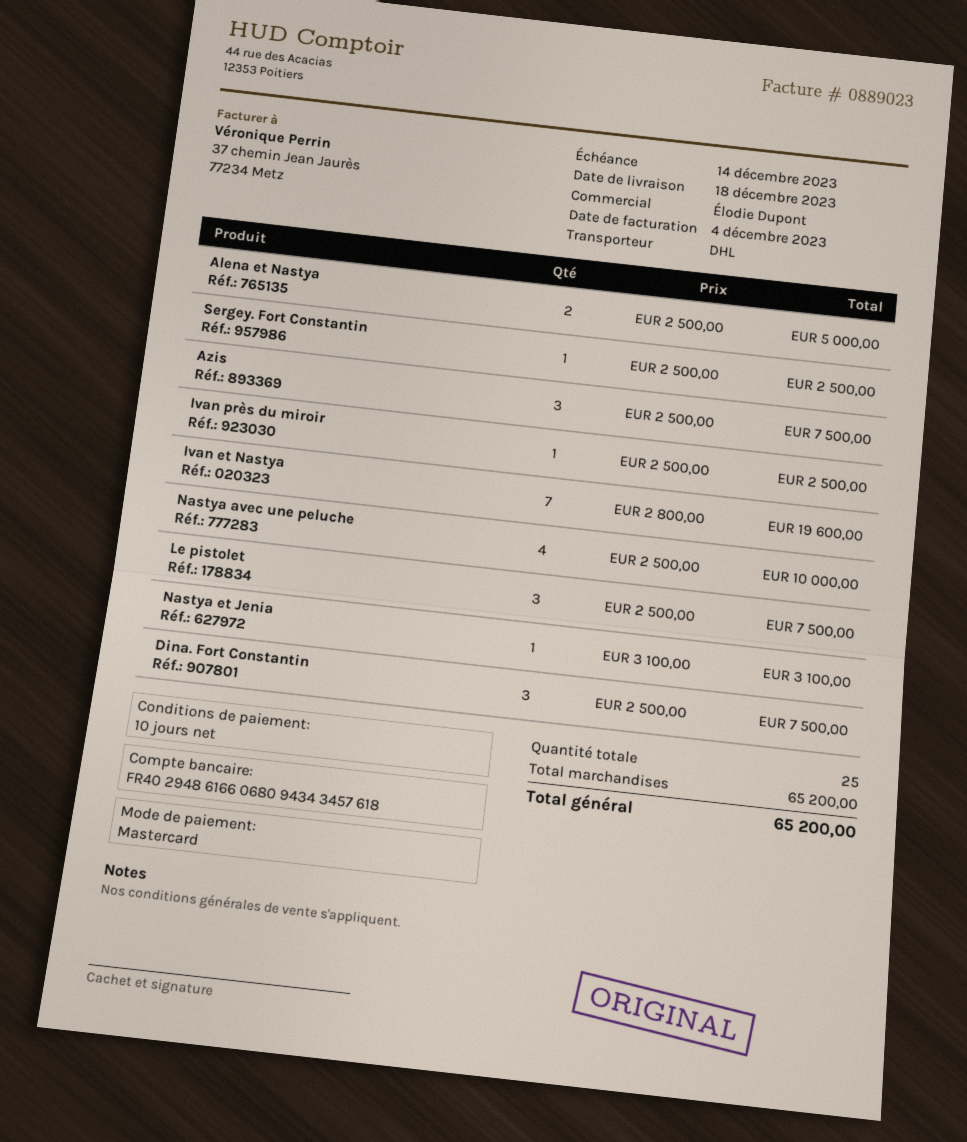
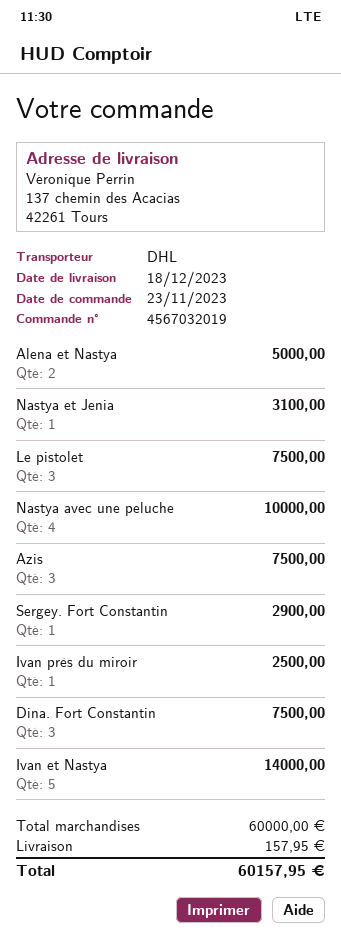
Sergey. Fort Constantin: 1 for 2500.00 -> 1 for 2900.00
Ivan et Nastya: 7 for 19600.00 -> 5 for 14000.00
subtotal: 65200.00 -> 60000.00
shipping: none -> 157.95
total: 65200.00 -> 60157.95

